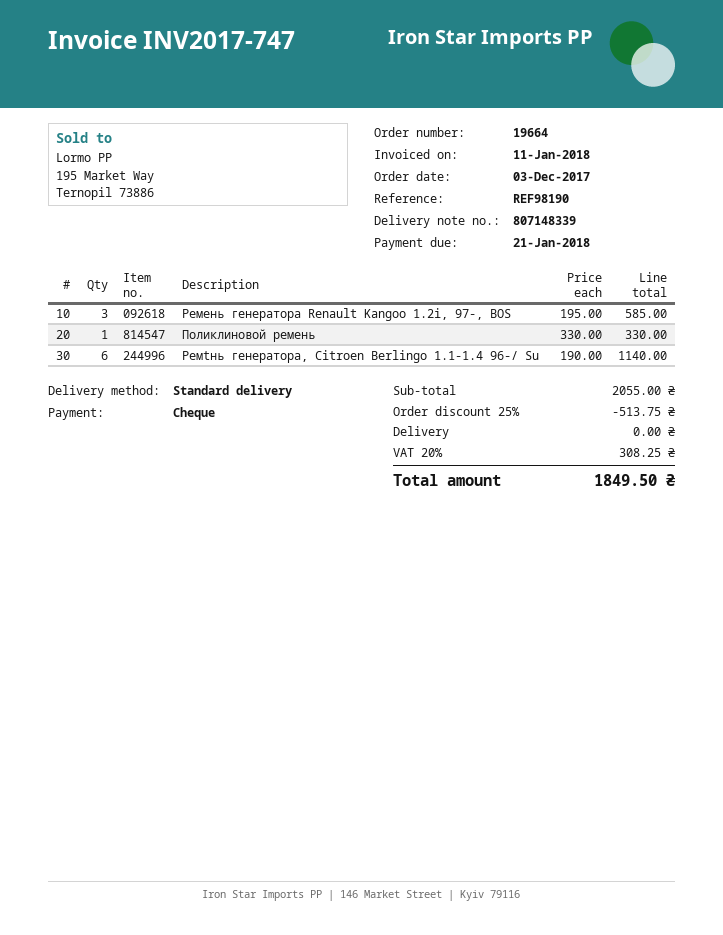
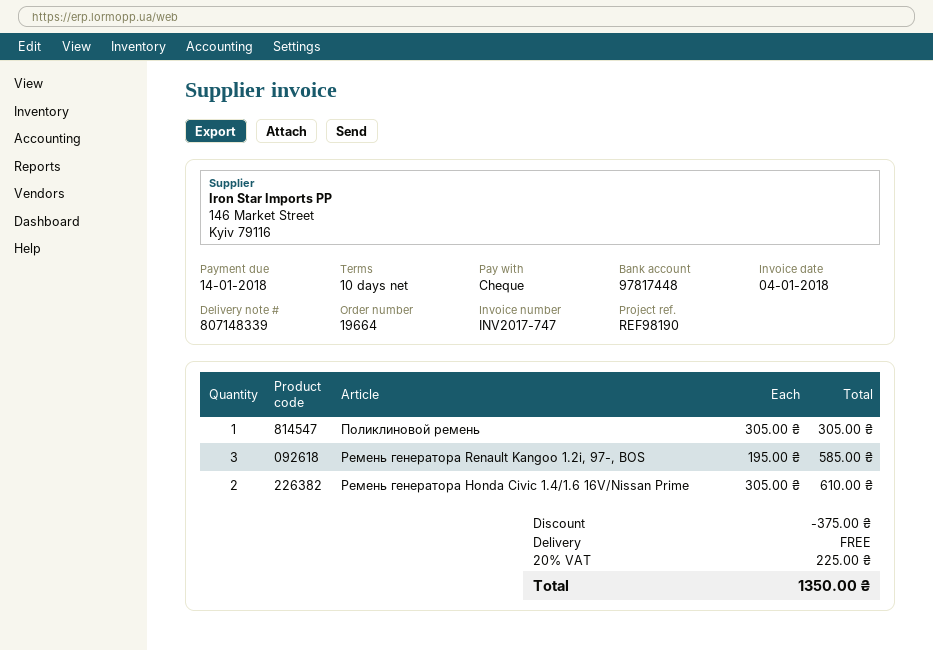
invoice date: 2018-01-11 -> 2018-01-04
due date: 2018-01-21 -> 2018-01-14
Поликлиновой ремень: 1 x 330.00 = 330.00 -> 1 x 305.00 = 305.00
Ремtнь генератора, Citroen Berlingo 1.1-1.4 96-/ Su: 6 x 190.00 = 1140.00 -> none
Ремень генератора Honda Civic 1.4/1.6 16V/Nissan Prime: none -> 2 x 305.00 = 610.00
discount: 513.75 -> 375.00
tax: 20% = 308.25 -> 20% = 225.00
total: 1849.50 -> 1350.00

